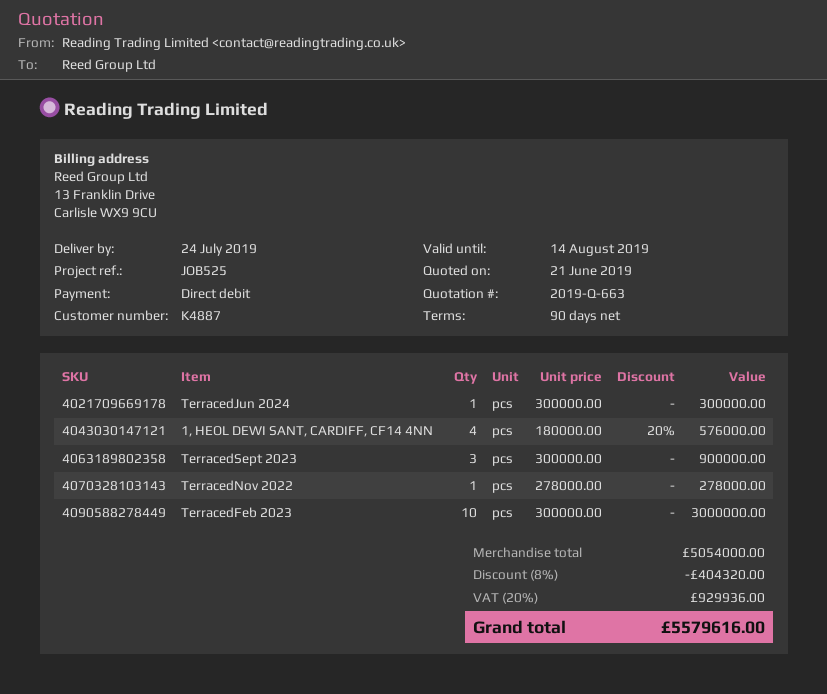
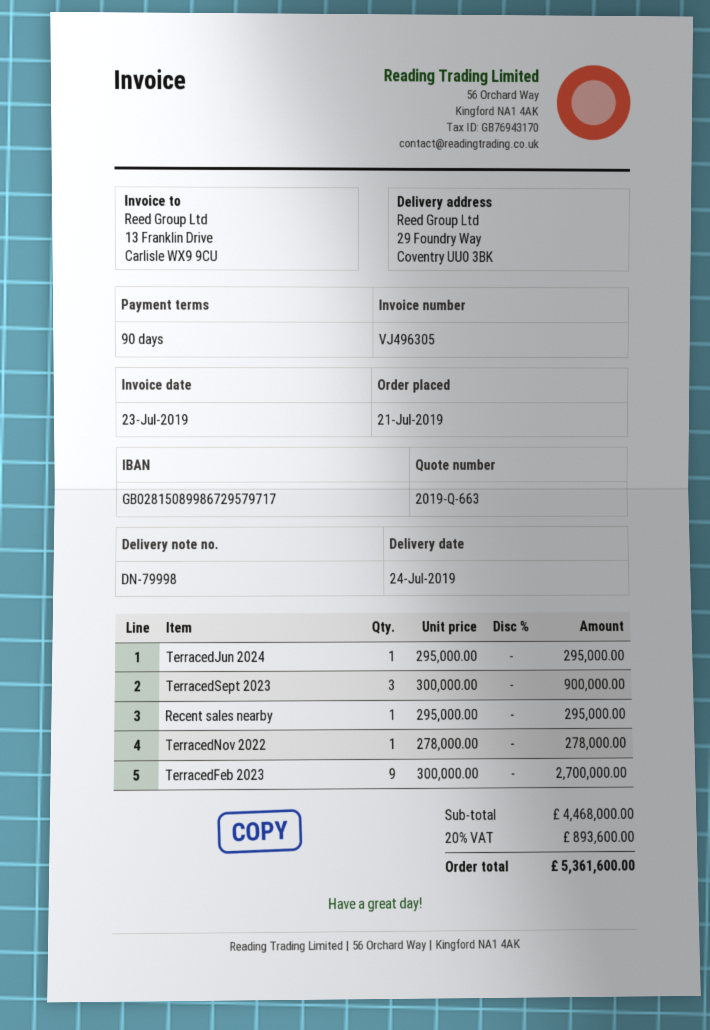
TerracedJun 2024: 1 x 300000.00 = 300000.00 -> 1 x 295000.00 = 295000.00
1, HEOL DEWI SANT, CARDIFF, CF14 4NN: 4 x 180000.00 - 20% = 576000.00 -> none
TerracedFeb 2023: 10 x 300000.00 = 3000000.00 -> 9 x 300000.00 = 2700000.00
Recent sales nearby: none -> 1 x 295000.00 = 295000.00
subtotal: 5054000.00 -> 4468000.00
discount: 8% = 404320.00 -> none
tax: 20% = 929936.00 -> 20% = 893600.00
total: 5579616.00 -> 5361600.00

